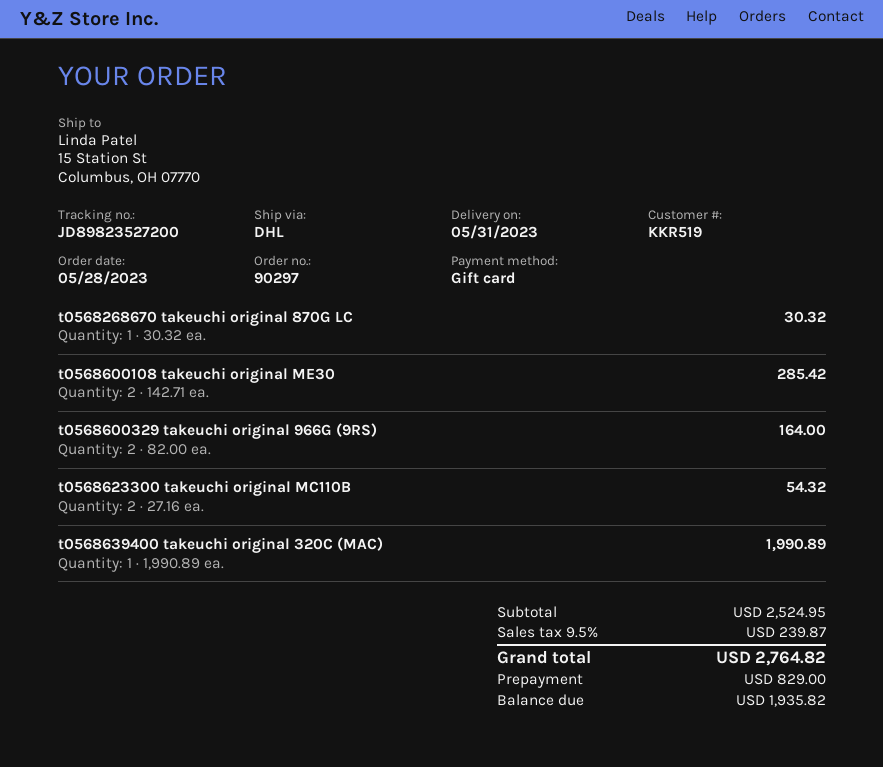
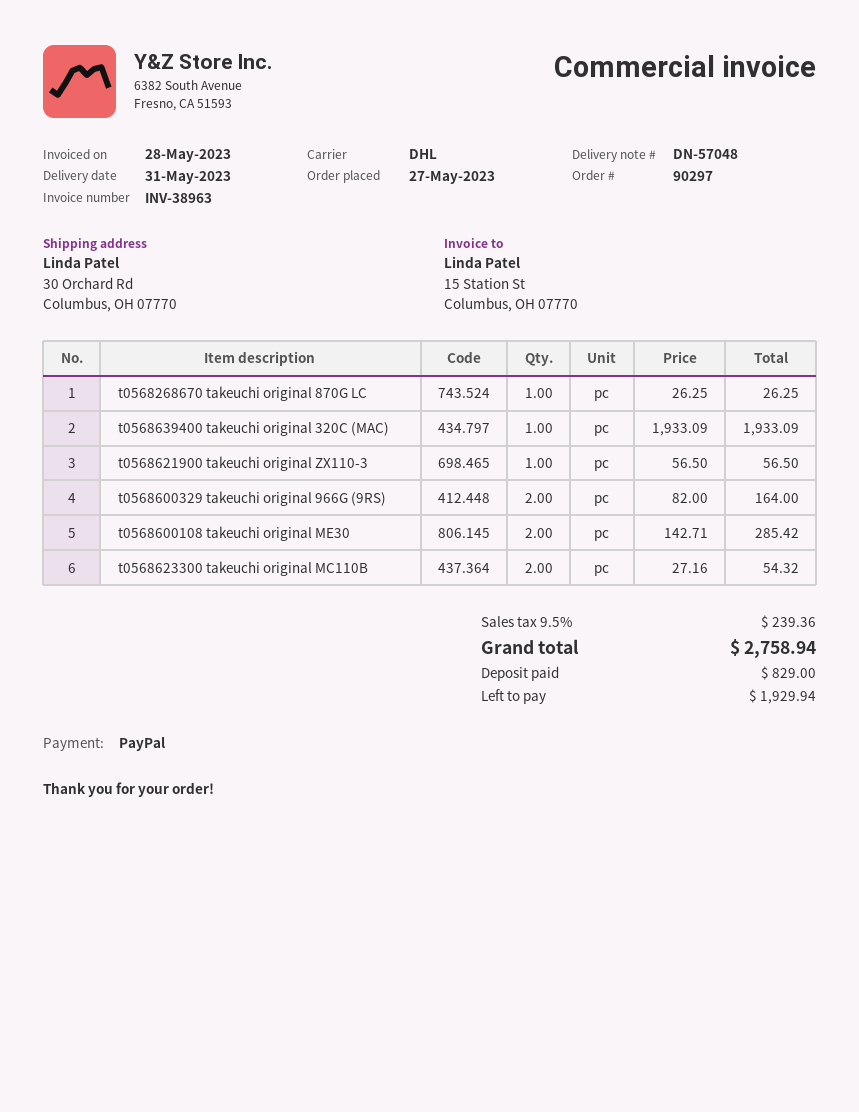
order date: 2023-05-28 -> 2023-05-27
payment method: gift card -> PayPal
ship to: 15 Station St, Columbus, OH 07770 -> 30 Orchard Rd, Columbus, OH 07770
t0568268670 takeuchi original 870G LC: 1 x 30.32 = 30.32 -> 1 x 26.25 = 26.25
t0568639400 takeuchi original 320C (MAC): 1 x 1990.89 = 1990.89 -> 1 x 1933.09 = 1933.09
t0568621900 takeuchi original ZX110-3: none -> 1 x 56.50 = 56.50
tax: 9.5% = 239.87 -> 9.5% = 239.36
total: 2764.82 -> 2758.94
balance: 1935.82 -> 1929.94

